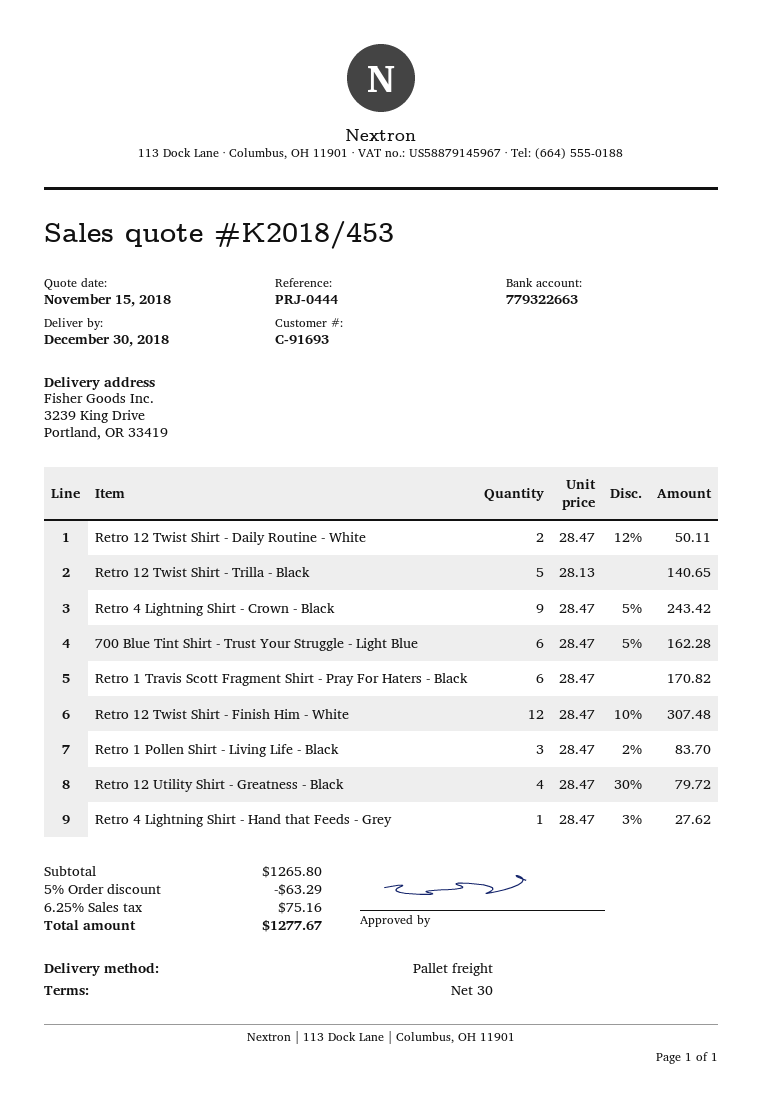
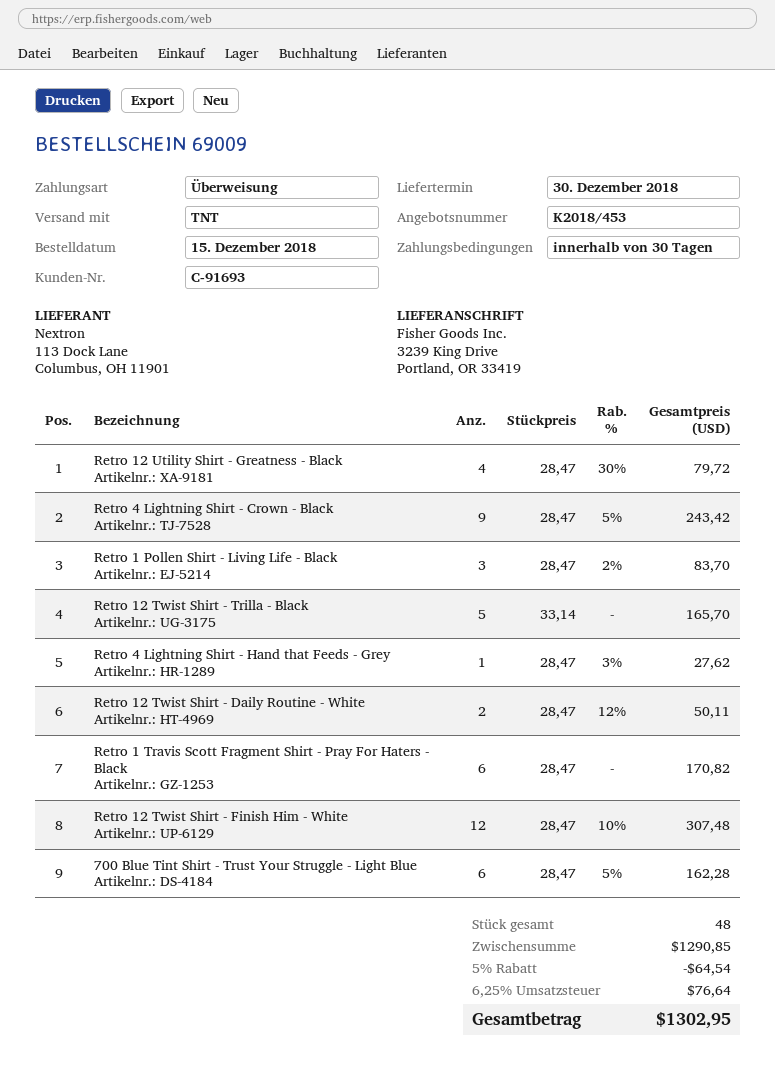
shipping method: pallet freight -> TNT
Retro 12 Twist Shirt - Trilla - Black: 5 x 28.13 = 140.65 -> 5 x 33.14 = 165.70
subtotal: 1265.80 -> 1290.85
discount: 5% = 63.29 -> 5% = 64.54
tax: 6.25% = 75.16 -> 6.25% = 76.64
total: 1277.67 -> 1302.95

